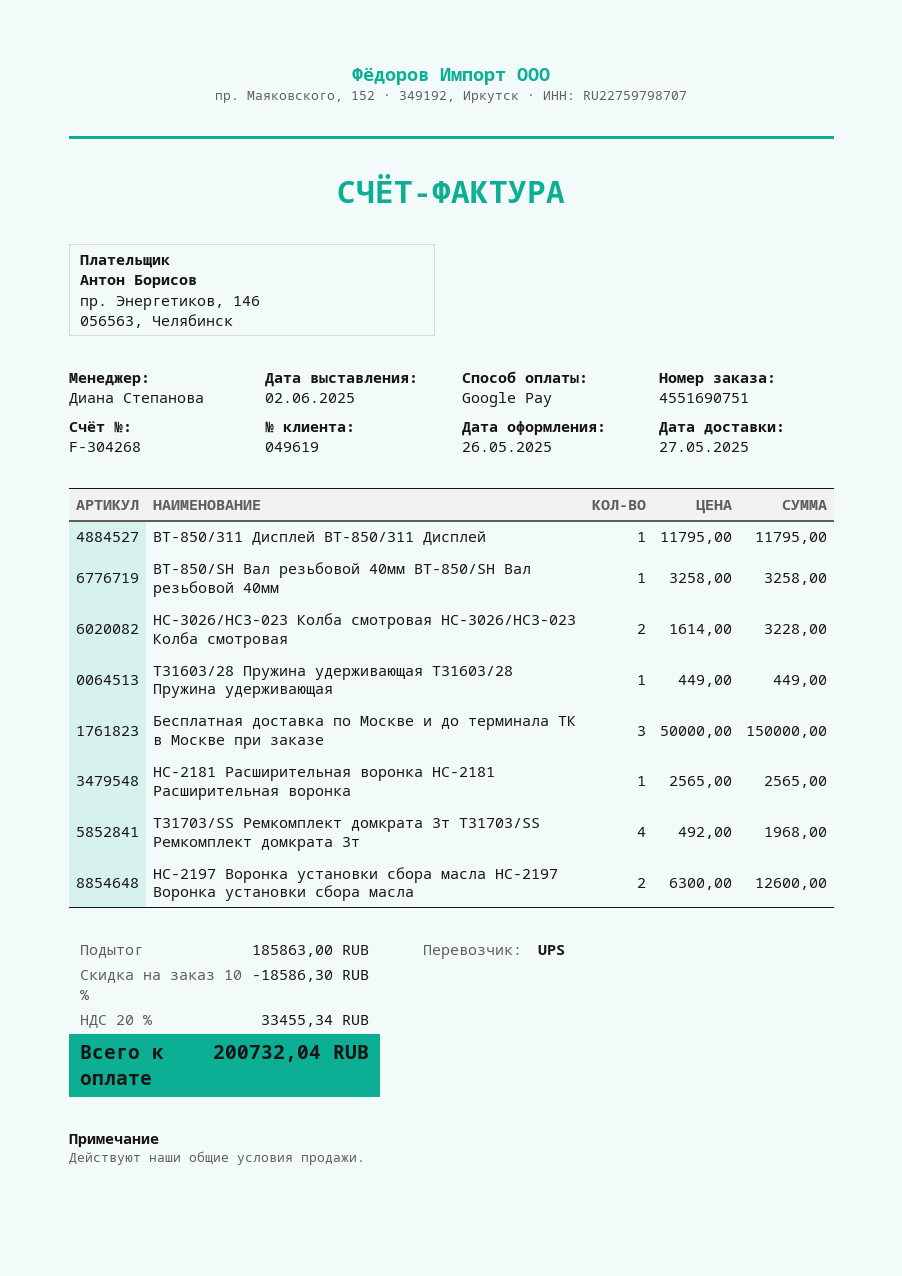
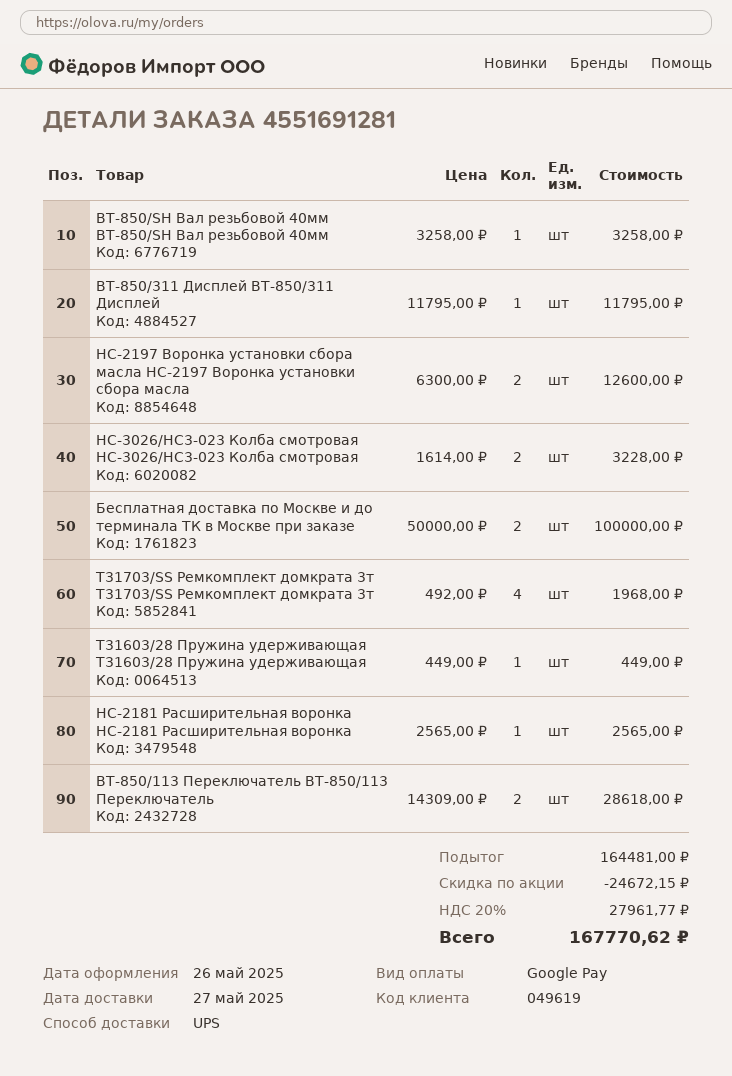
order number: 4551690751 -> 4551691281
Бесплатная доставка по Москве и до терминала ТК в Москве при заказе: 3 x 50000.00 = 150000.00 -> 2 x 50000.00 = 100000.00
BT-850/113 Переключатель BT-850/113 Переключатель: none -> 2 x 14309.00 = 28618.00
subtotal: 185863.00 -> 164481.00
discount: 18586.30 -> 24672.15
tax: 20% = 33455.34 -> 20% = 27961.77
total: 200732.04 -> 167770.62

